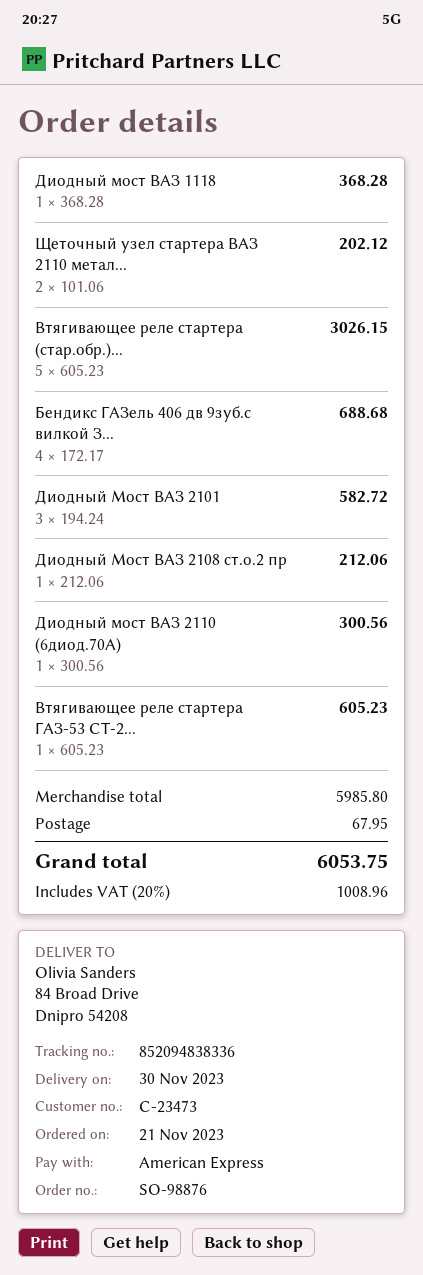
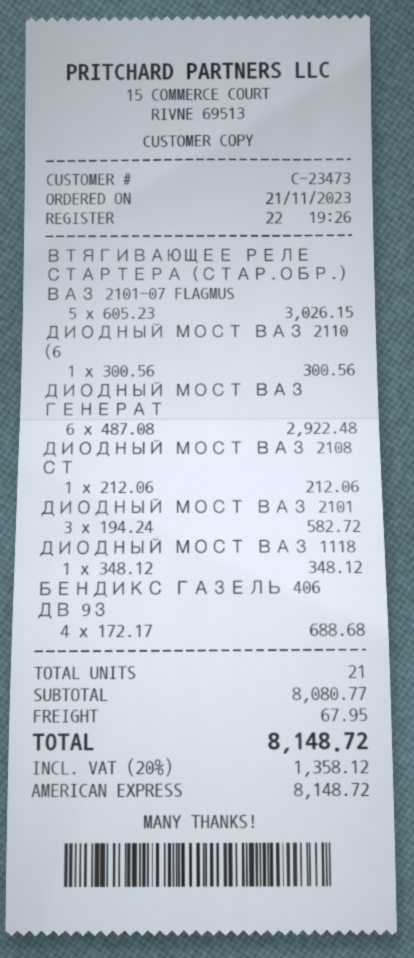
Диодный мост ВАЗ 1118: 1 x 368.28 = 368.28 -> 1 x 348.12 = 348.12
Щеточный узел стартера ВАЗ 2110 метал...: 2 x 101.06 = 202.12 -> none
Втягивающее реле стартера ГАЗ-53 СТ-2...: 1 x 605.23 = 605.23 -> none
ДИОДНЫЙ МОСТ ВАЗ ГЕНЕРАТ: none -> 6 x 487.08 = 2922.48
subtotal: 5985.80 -> 8080.77
tax: 20% = 1008.96 -> 20% = 1358.12
total: 6053.75 -> 8148.72

